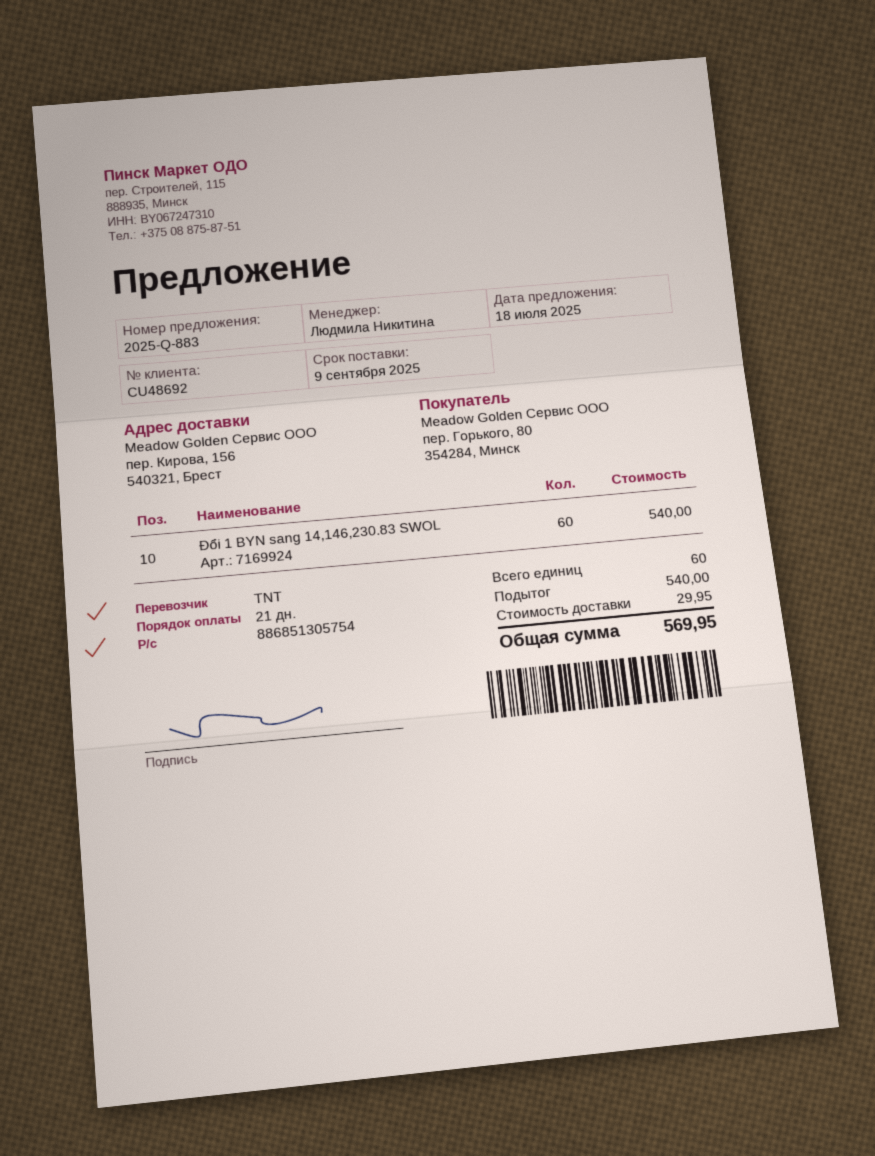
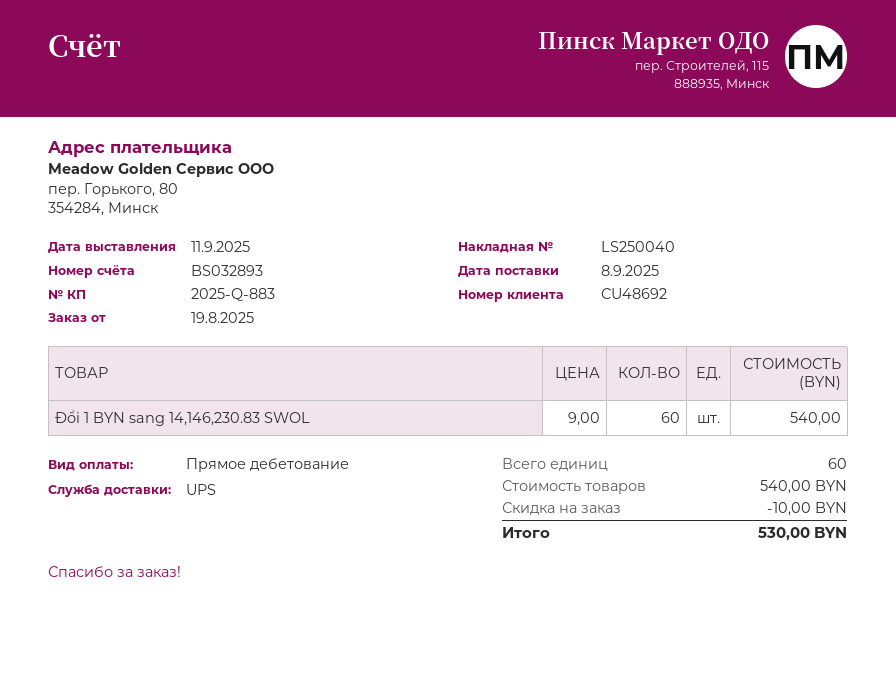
delivery date: 2025-09-09 -> 2025-09-08
shipping method: TNT -> UPS
discount: none -> 10.00
shipping: 29.95 -> none
total: 569.95 -> 530.00

